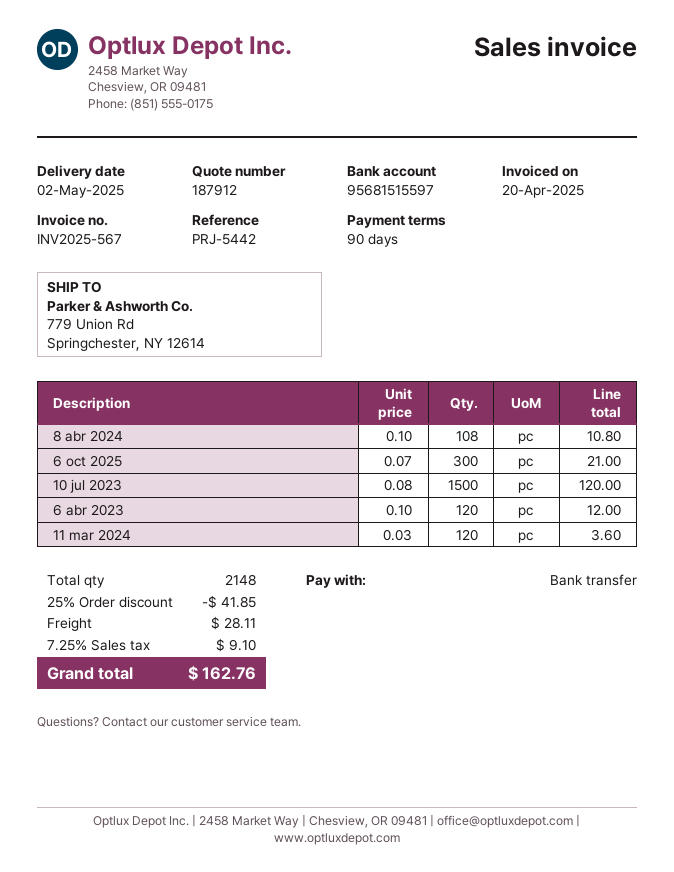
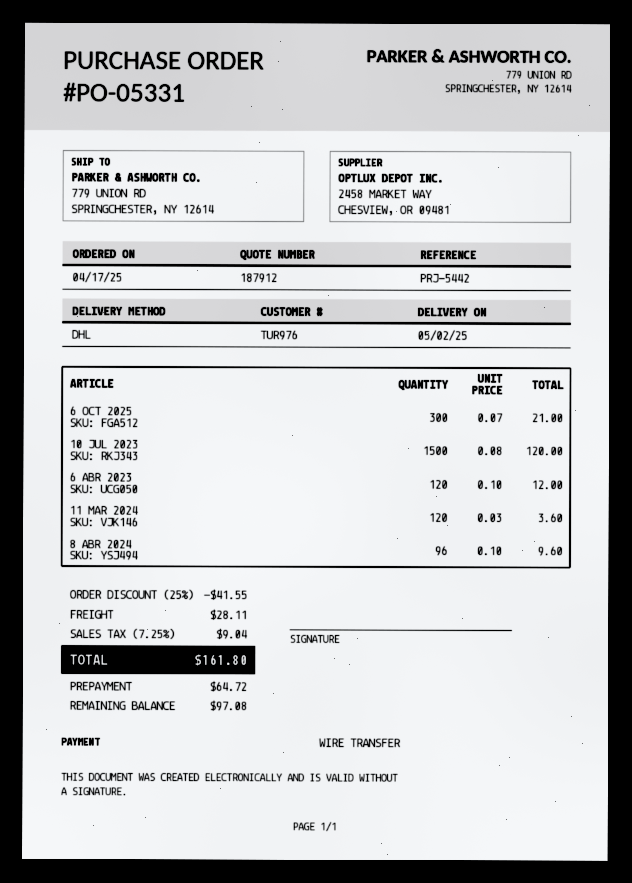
8 abr 2024: 108 x 0.10 = 10.80 -> 96 x 0.10 = 9.60
discount: 25% = 41.85 -> 25% = 41.55
tax: 7.25% = 9.10 -> 7.25% = 9.04
total: 162.76 -> 161.80

